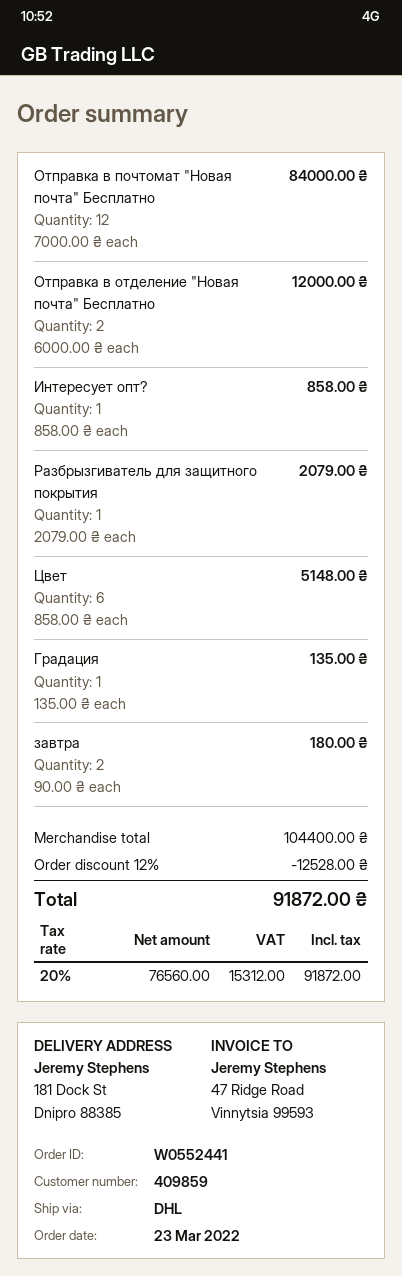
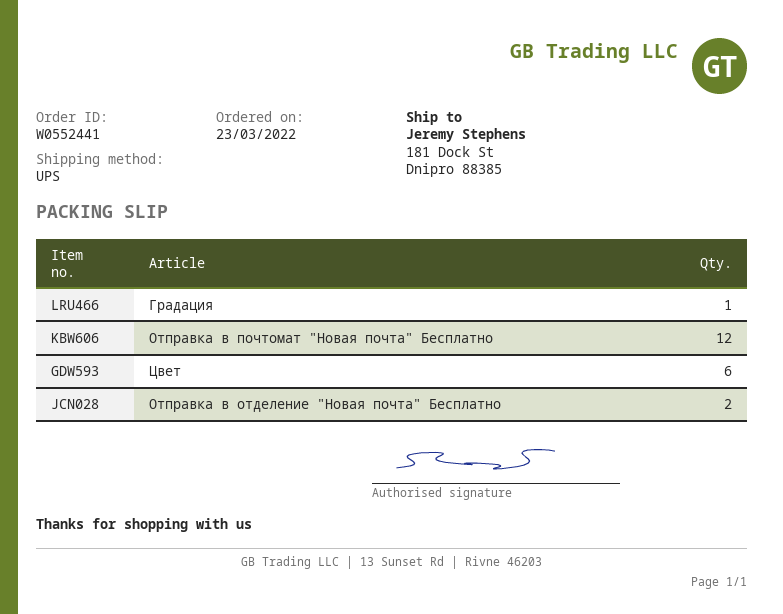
shipping method: DHL -> UPS
Интересует опт?: 1 -> none
Разбрызгиватель для защитного покрытия: 1 -> none
завтра: 2 -> none

